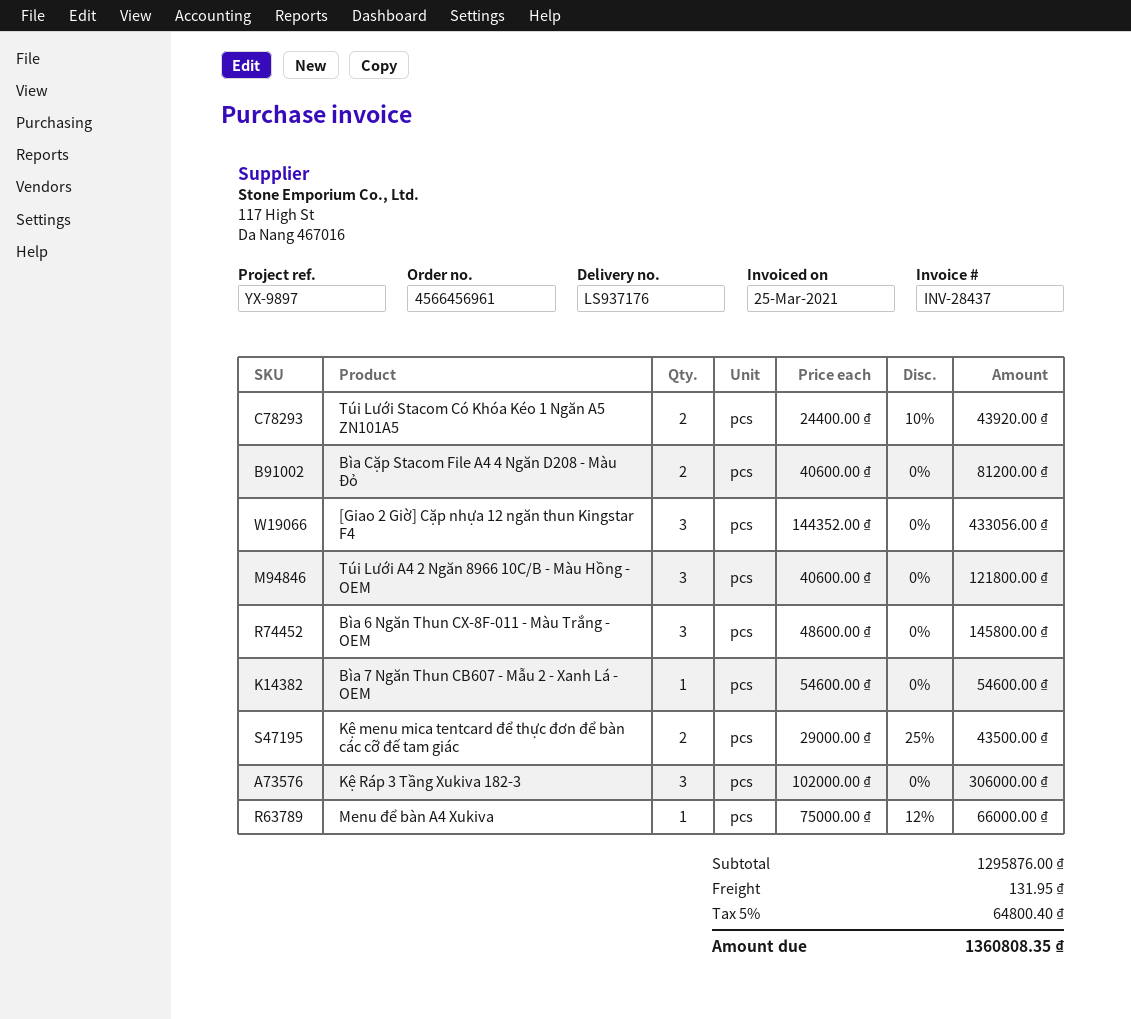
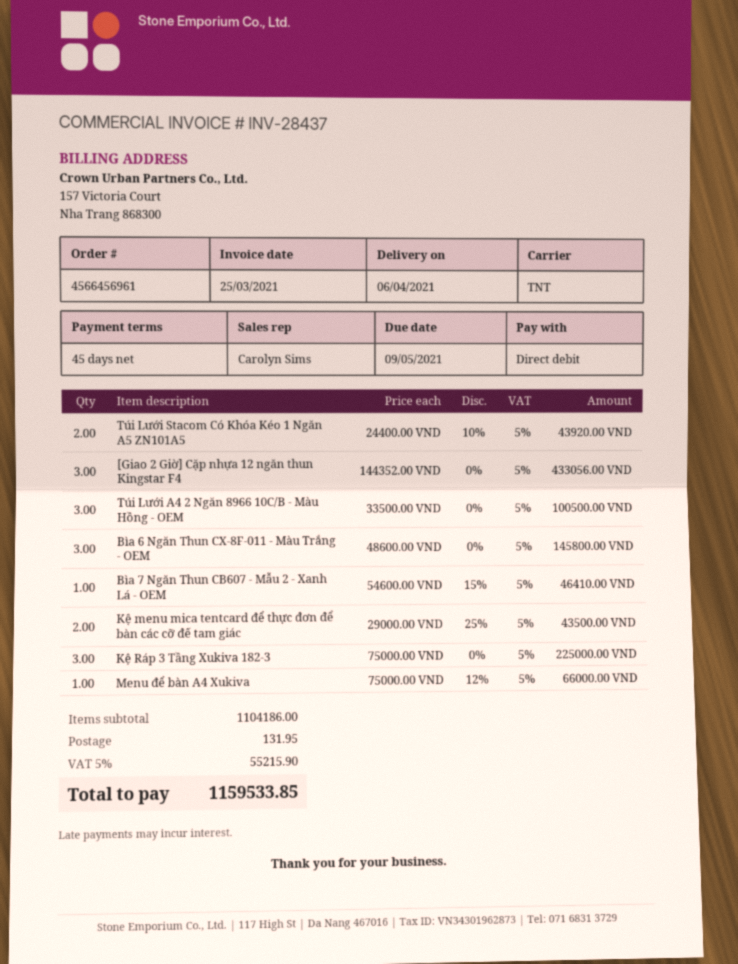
Bìa Cặp Stacom File A4 4 Ngăn D208 - Màu Đỏ: 2 x 40600.00 = 81200.00 -> none
Túi Lưới A4 2 Ngăn 8966 10C/B - Màu Hồng - OEM: 3 x 40600.00 = 121800.00 -> 3 x 33500.00 = 100500.00
Bìa 7 Ngăn Thun CB607 - Mẫu 2 - Xanh Lá - OEM: 1 x 54600.00 = 54600.00 -> 1 x 54600.00 - 15% = 46410.00
Kệ Ráp 3 Tầng Xukiva 182-3: 3 x 102000.00 = 306000.00 -> 3 x 75000.00 = 225000.00
subtotal: 1295876.00 -> 1104186.00
tax: 5% = 64800.40 -> 5% = 55215.90
total: 1360808.35 -> 1159533.85

